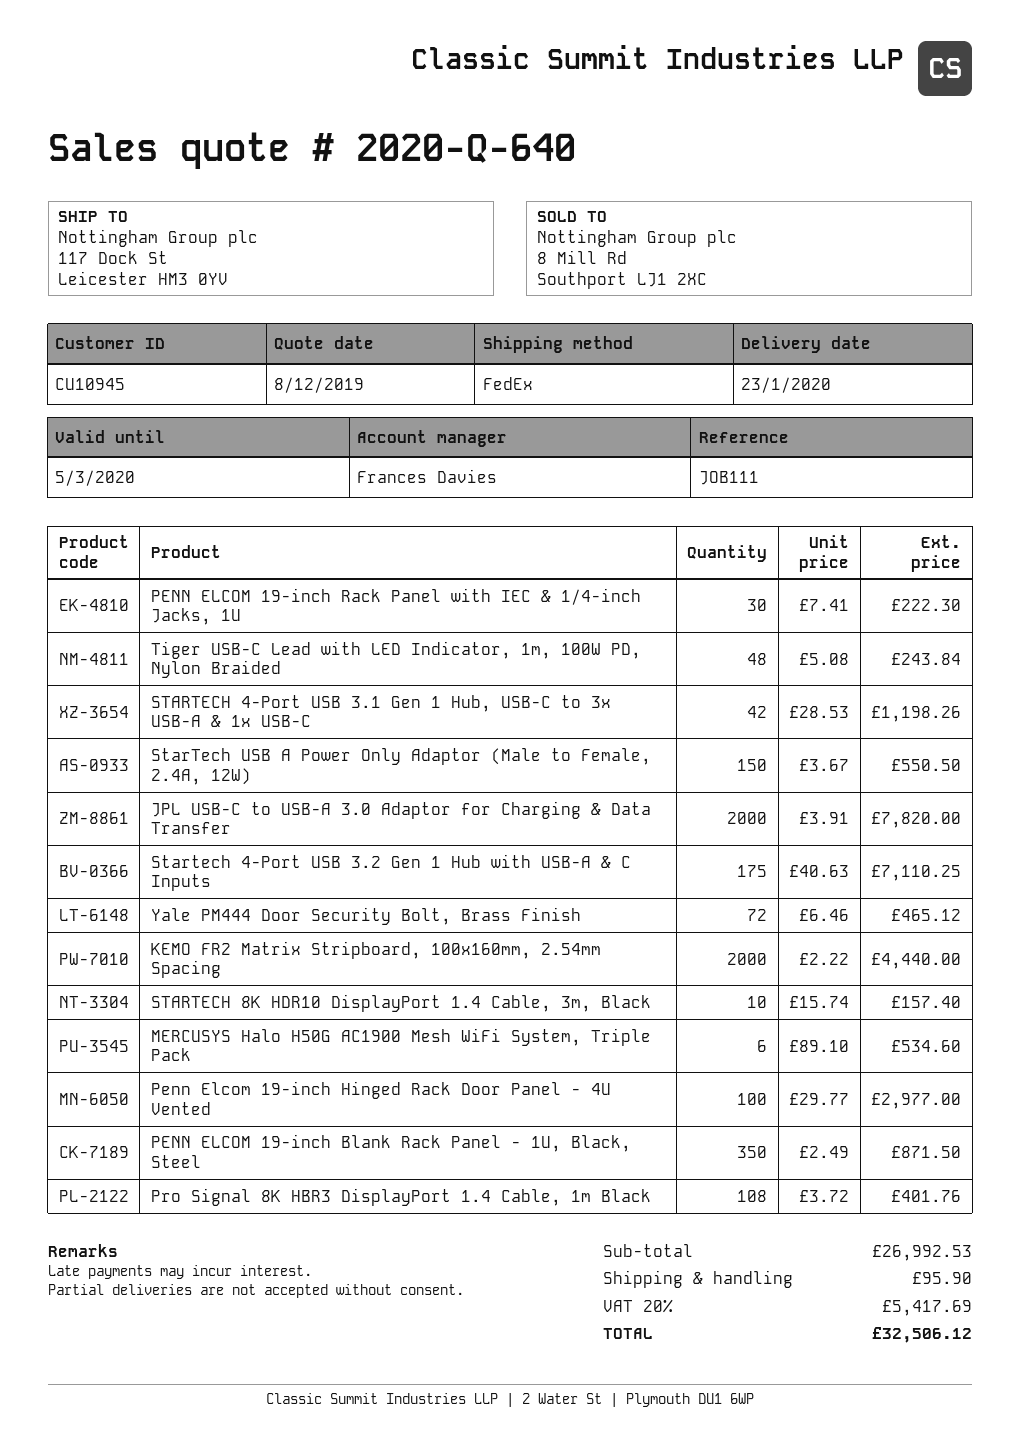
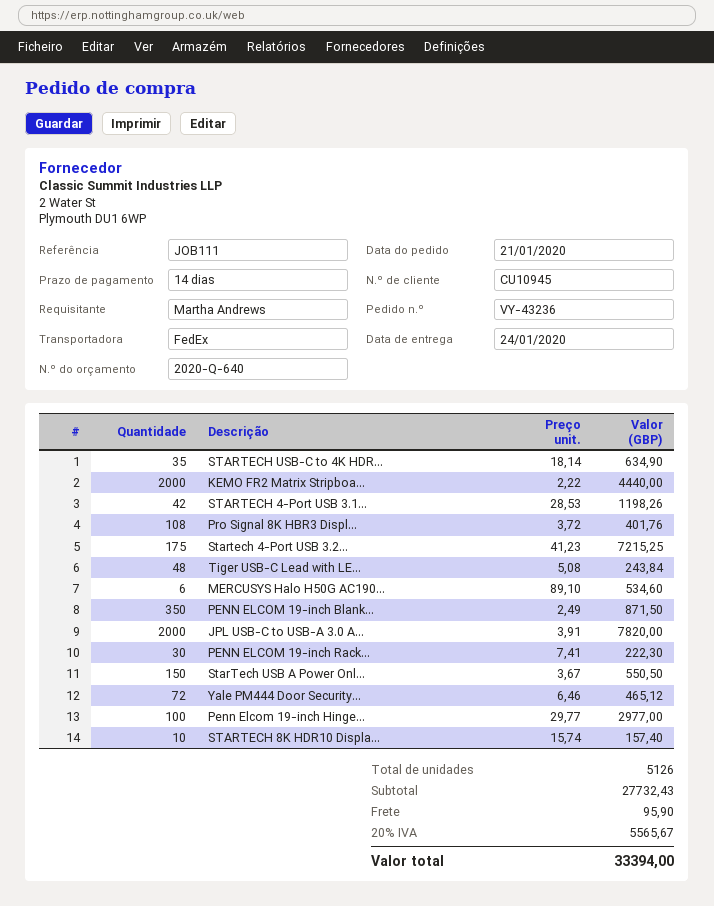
delivery date: 2020-01-23 -> 2020-01-24
Startech 4-Port USB 3.2 Gen 1 Hub with USB-A & C Inputs: 175 x 40.63 = 7110.25 -> 175 x 41.23 = 7215.25
STARTECH USB-C to 4K HDR...: none -> 35 x 18.14 = 634.90
subtotal: 26992.53 -> 27732.43
tax: 20% = 5417.69 -> 20% = 5565.67
total: 32506.12 -> 33394.00

